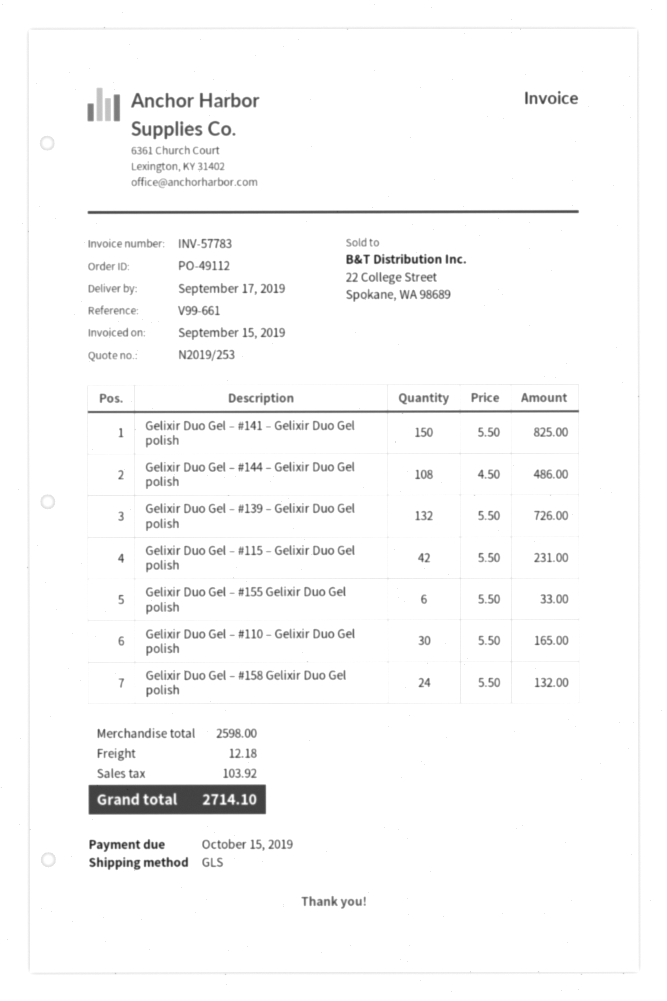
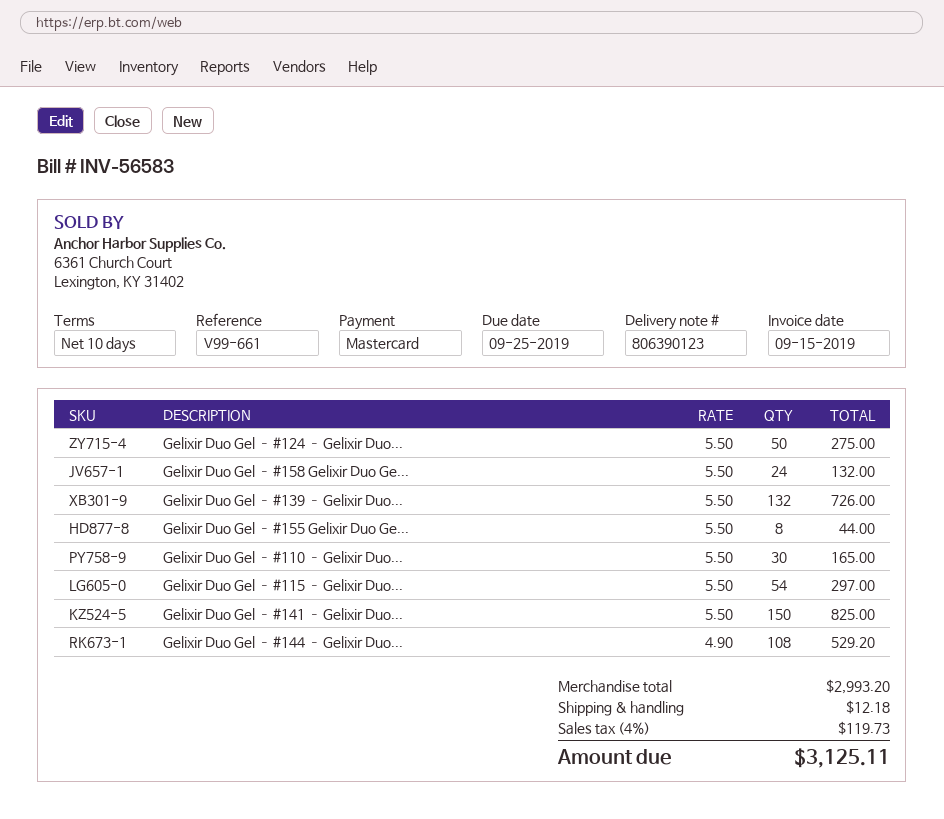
invoice number: INV-57783 -> INV-56583
due date: 2019-10-15 -> 2019-09-25
Gelixir Duo Gel – #144 – Gelixir Duo Gel polish: 108 x 4.50 = 486.00 -> 108 x 4.90 = 529.20
Gelixir Duo Gel – #115 – Gelixir Duo Gel polish: 42 x 5.50 = 231.00 -> 54 x 5.50 = 297.00
Gelixir Duo Gel – #155 Gelixir Duo Gel polish: 6 x 5.50 = 33.00 -> 8 x 5.50 = 44.00
Gelixir Duo Gel – #124 – Gelixir Duo...: none -> 50 x 5.50 = 275.00
subtotal: 2598.00 -> 2993.20
tax: 103.92 -> 119.73
total: 2714.10 -> 3125.11

